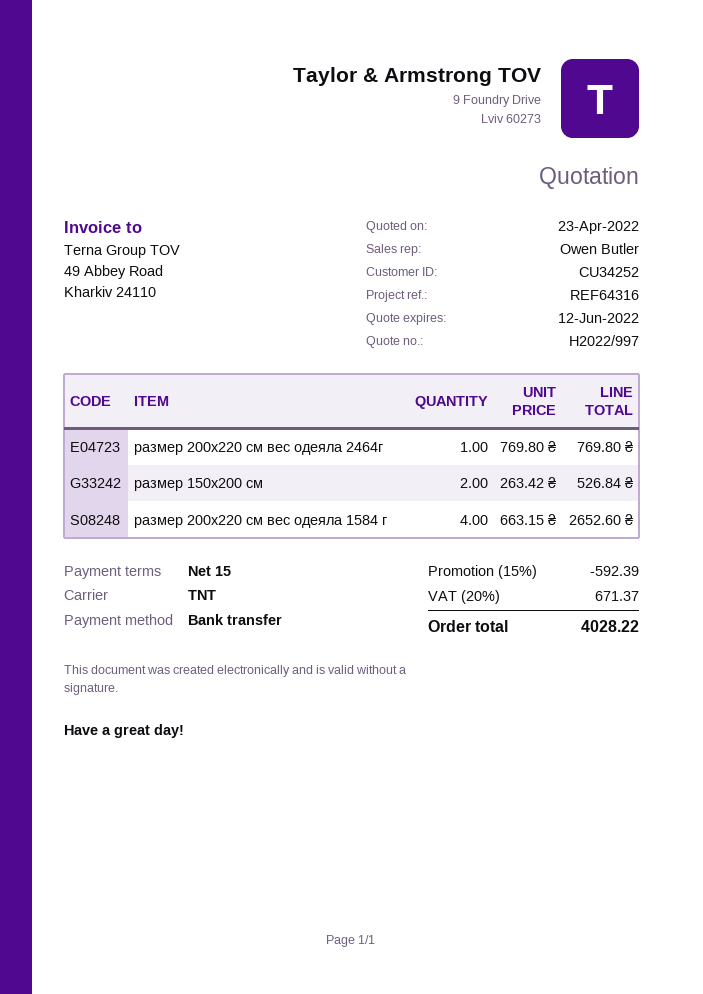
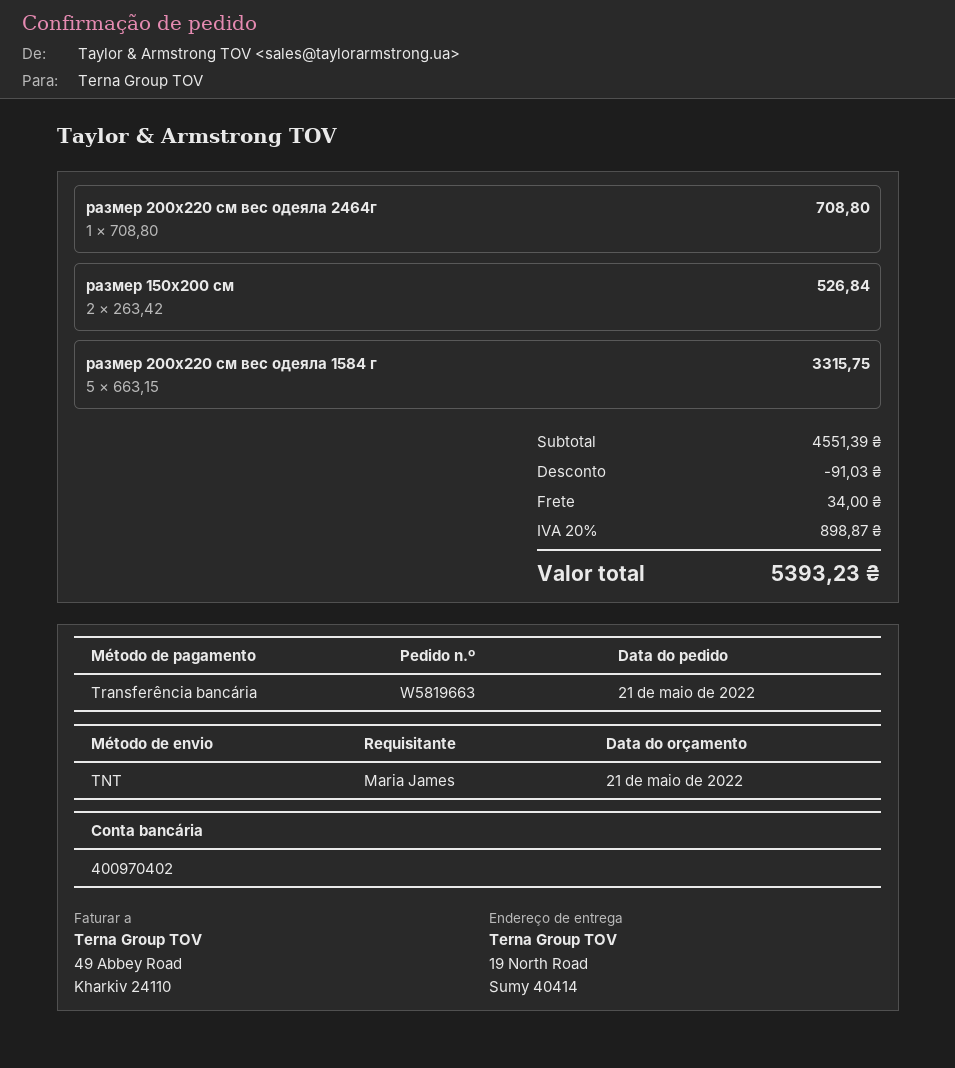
quote date: 2022-04-23 -> 2022-05-21
размер 200х220 см вес одеяла 2464г: 1 x 769.80 = 769.80 -> 1 x 708.80 = 708.80
размер 200х220 см вес одеяла 1584 г: 4 x 663.15 = 2652.60 -> 5 x 663.15 = 3315.75
discount: 592.39 -> 91.03
shipping: none -> 34.00
tax: 20% = 671.37 -> 20% = 898.87
total: 4028.22 -> 5393.23

